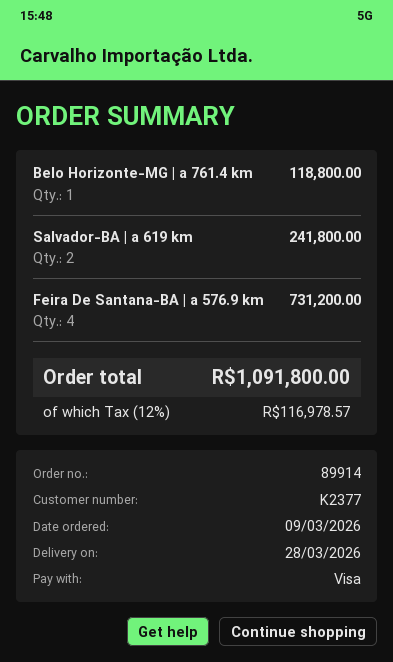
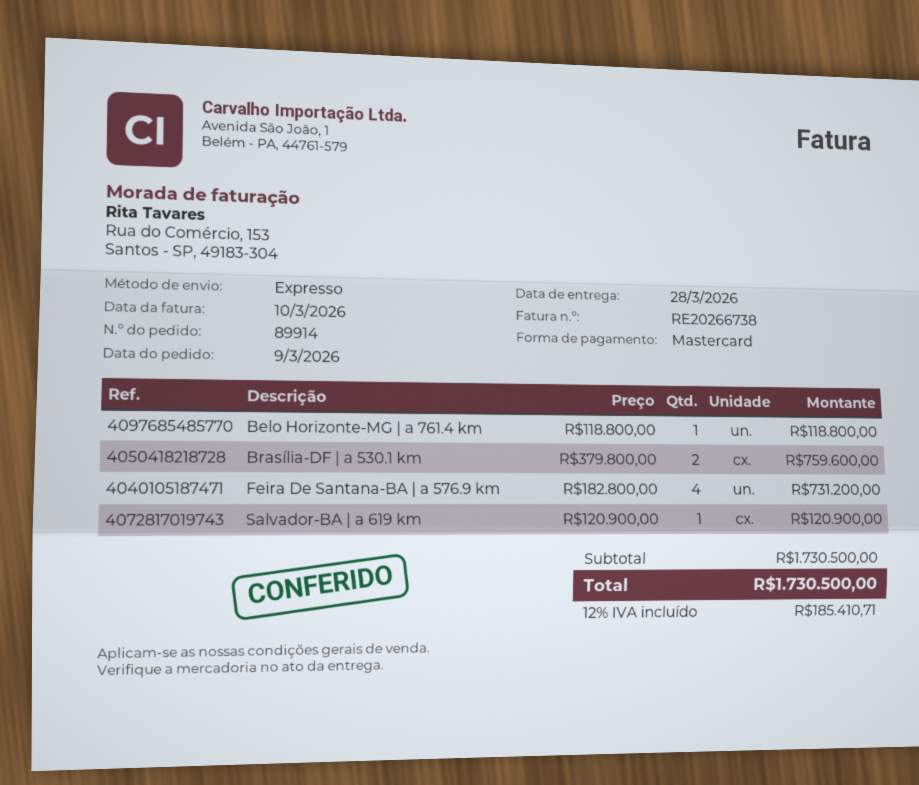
payment method: Visa -> Mastercard
Salvador-BA | a 619 km: 2 for 241800.00 -> 1 for 120900.00
Brasília-DF | a 530.1 km: none -> 2 for 759600.00
tax: 12% = 116978.57 -> 12% = 185410.71
total: 1091800.00 -> 1730500.00

